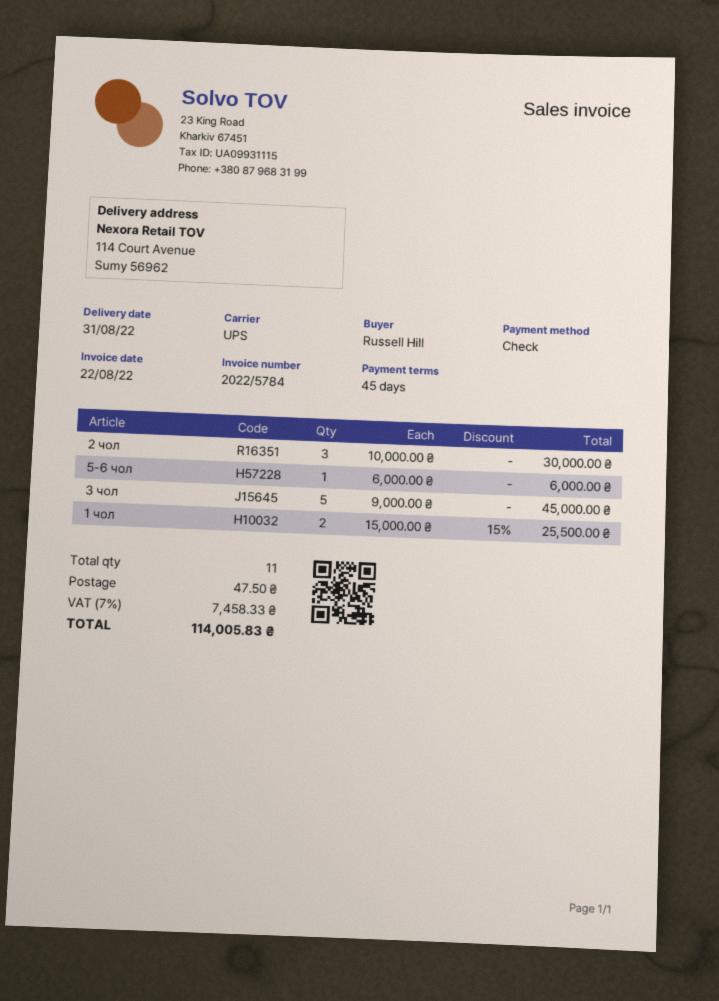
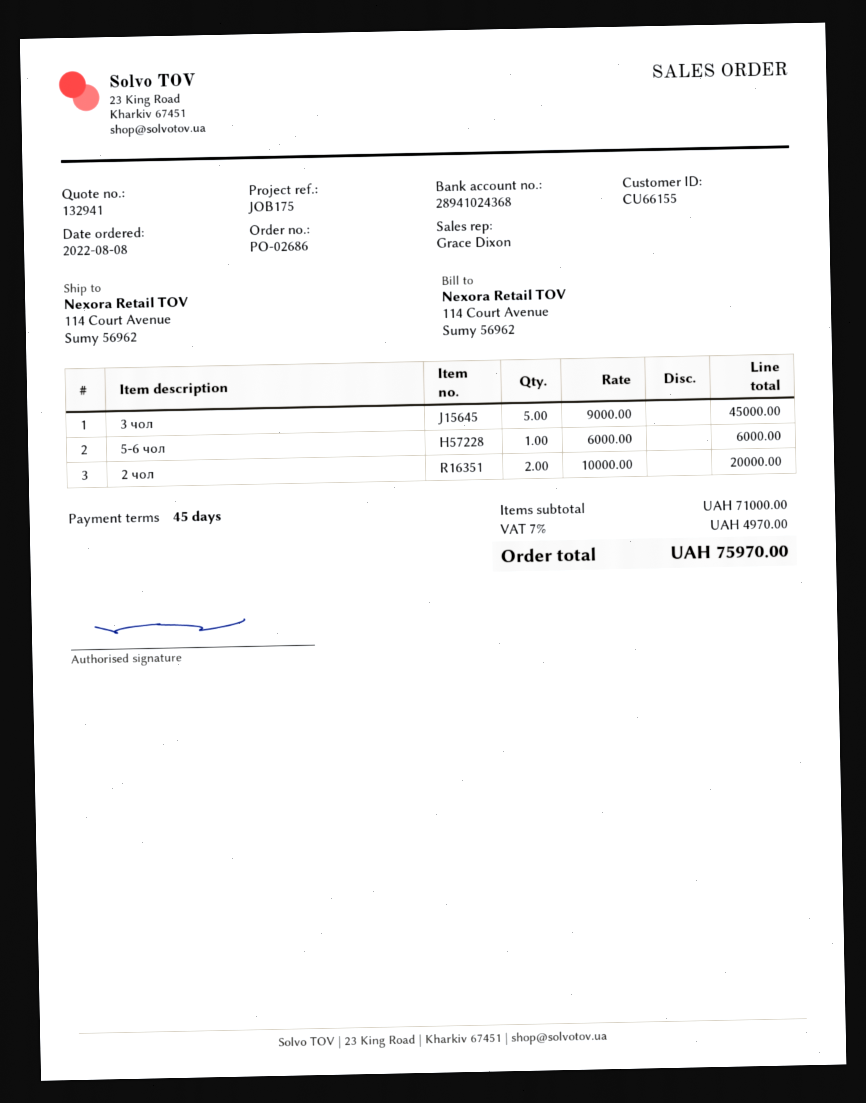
2 чол: 3 x 10000.00 = 30000.00 -> 2 x 10000.00 = 20000.00
1 чол: 2 x 15000.00 - 15% = 25500.00 -> none
shipping: 47.50 -> none
tax: 7% = 7458.33 -> 7% = 4970.00
total: 114005.83 -> 75970.00

